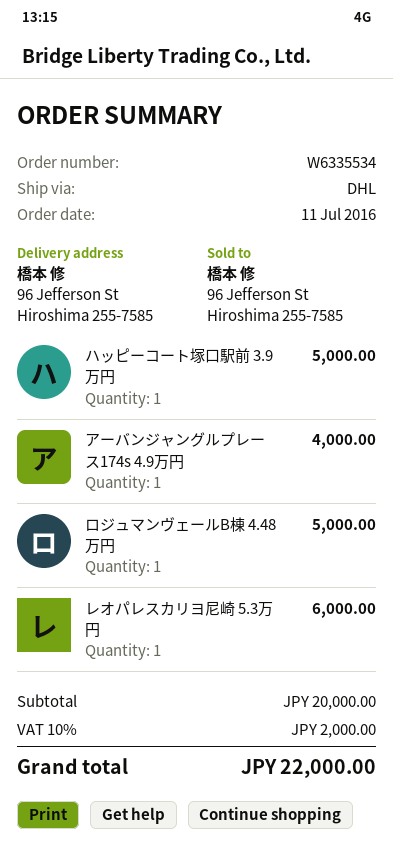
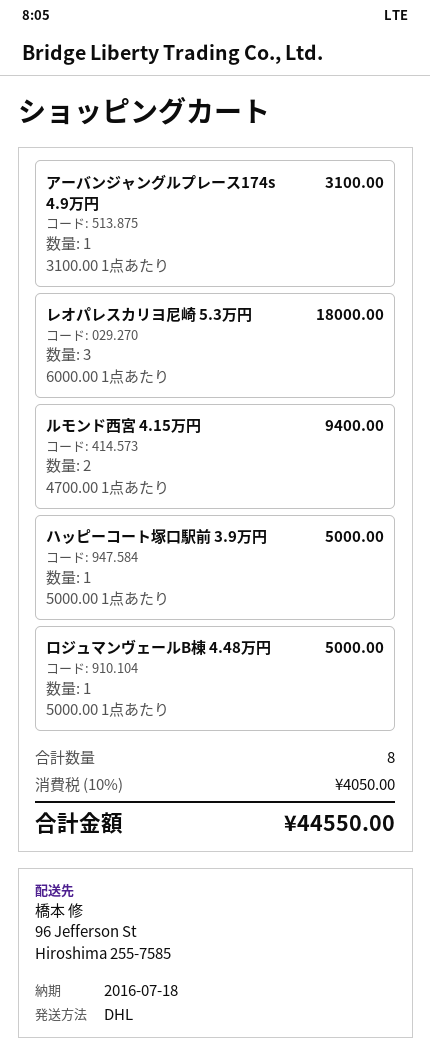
アーバンジャングルプレース174s 4.9万円: 1 for 4000.00 -> 1 for 3100.00
レオパレスカリヨ尼崎 5.3万円: 1 for 6000.00 -> 3 for 18000.00
ルモンド西宮 4.15万円: none -> 2 for 9400.00
tax: 10% = 2000.00 -> 10% = 4050.00
total: 22000.00 -> 44550.00

